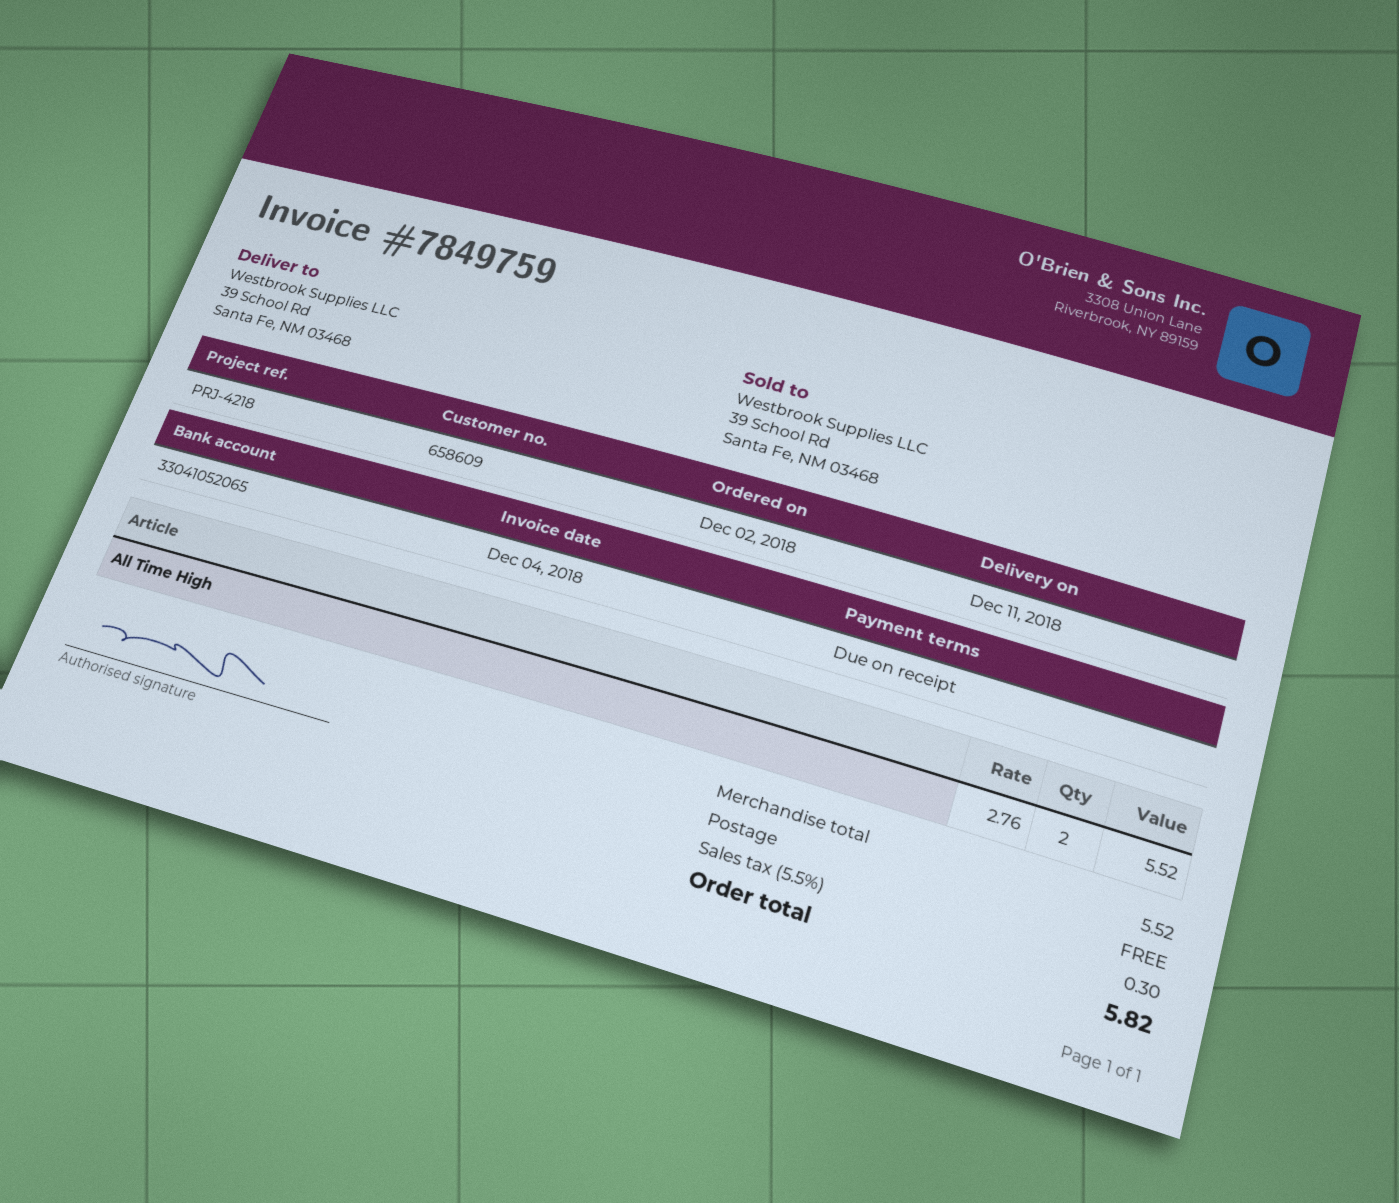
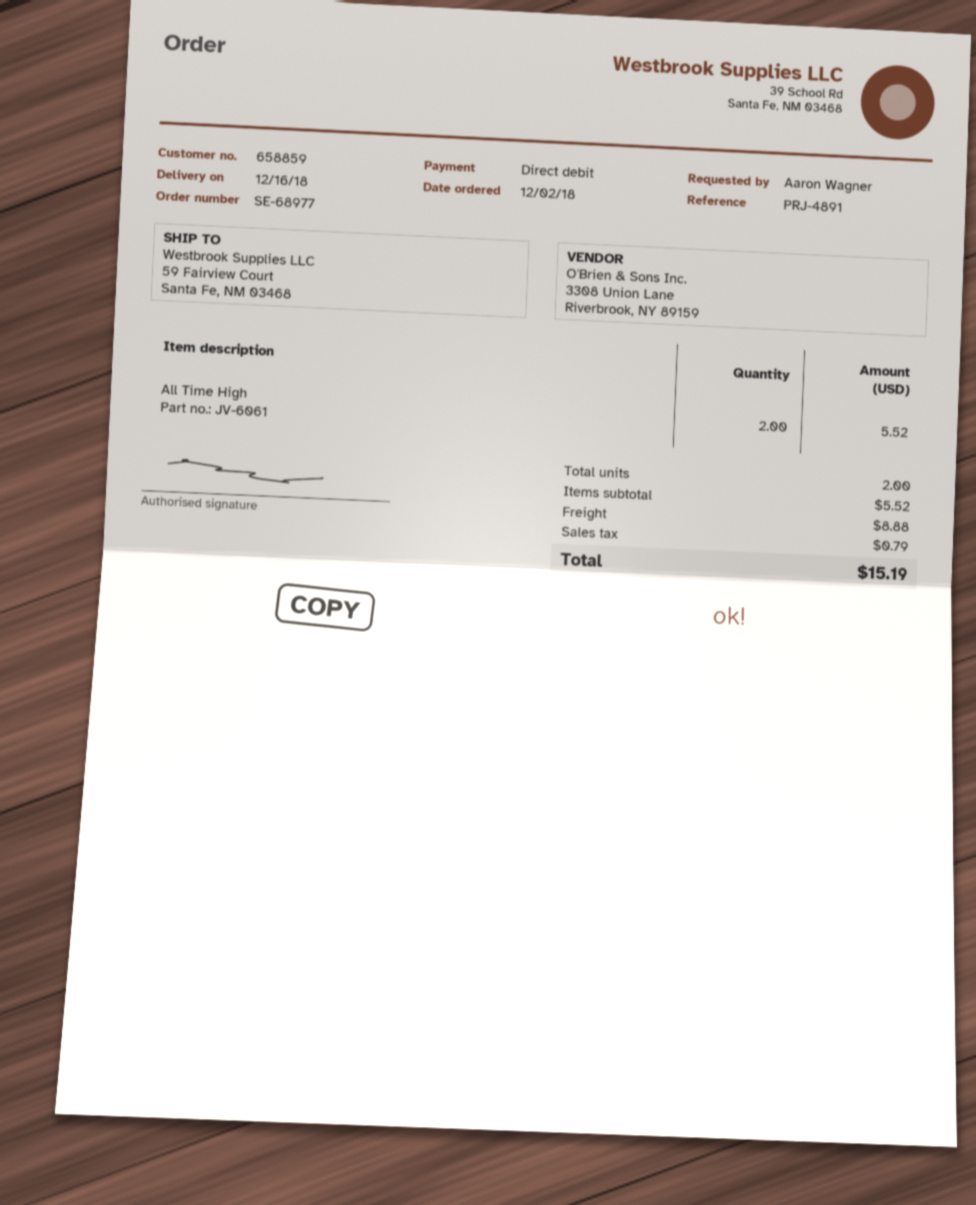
delivery date: 2018-12-11 -> 2018-12-16
customer number: 658609 -> 658859
reference: PRJ-4218 -> PRJ-4891
ship to: 39 School Rd, Santa Fe, NM 03468 -> 59 Fairview Court, Santa Fe, NM 03468
shipping: 0.00 -> 8.88
tax: 0.30 -> 0.79
total: 5.82 -> 15.19

